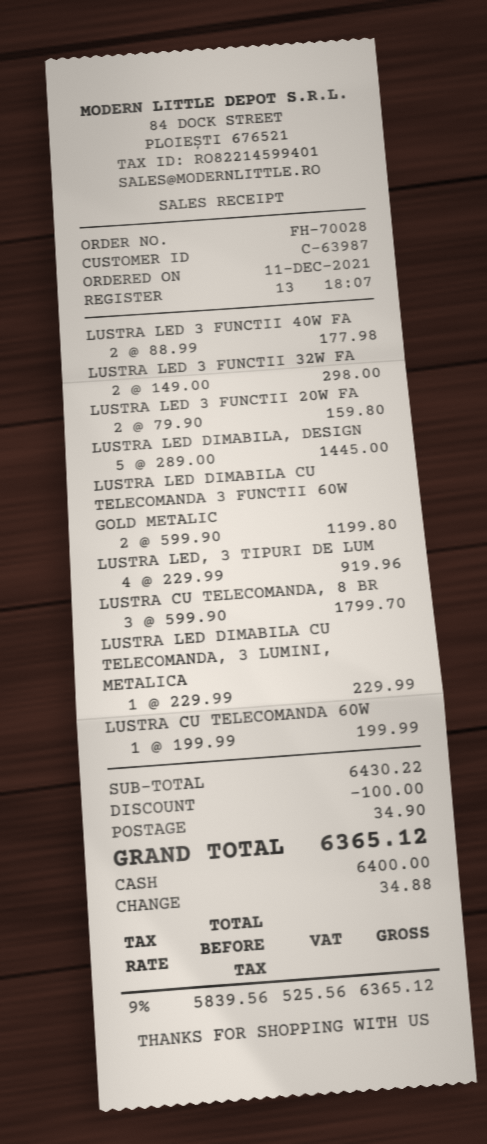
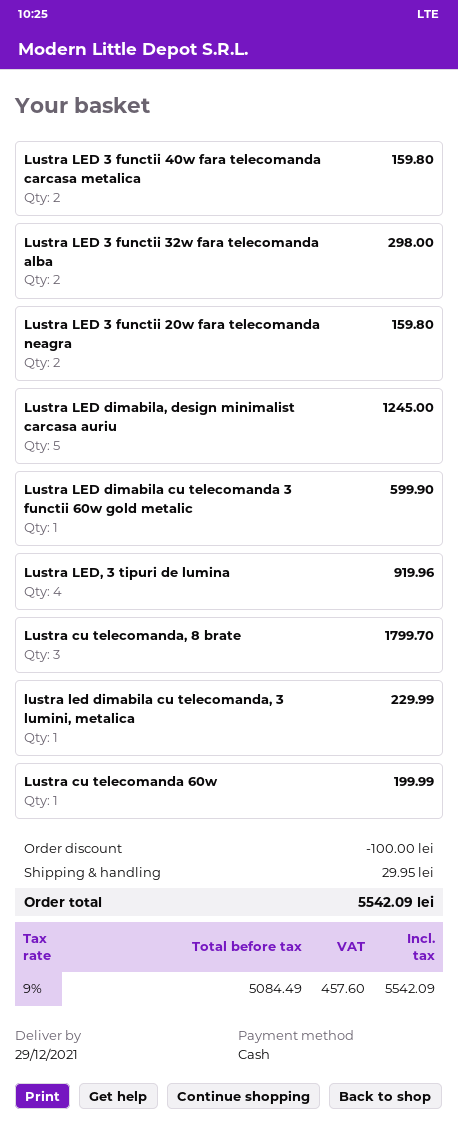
LUSTRA LED 3 FUNCTII 40W FA: 2 for 177.98 -> 2 for 159.80
LUSTRA LED DIMABILA, DESIGN: 5 for 1445.00 -> 5 for 1245.00
LUSTRA LED DIMABILA CU TELECOMANDA 3 FUNCTII 60W GOLD METALIC: 2 for 1199.80 -> 1 for 599.90
shipping: 34.90 -> 29.95
net: 5839.56 -> 5084.49
tax: 9% = 525.56 -> 9% = 457.60
total: 6365.12 -> 5542.09

